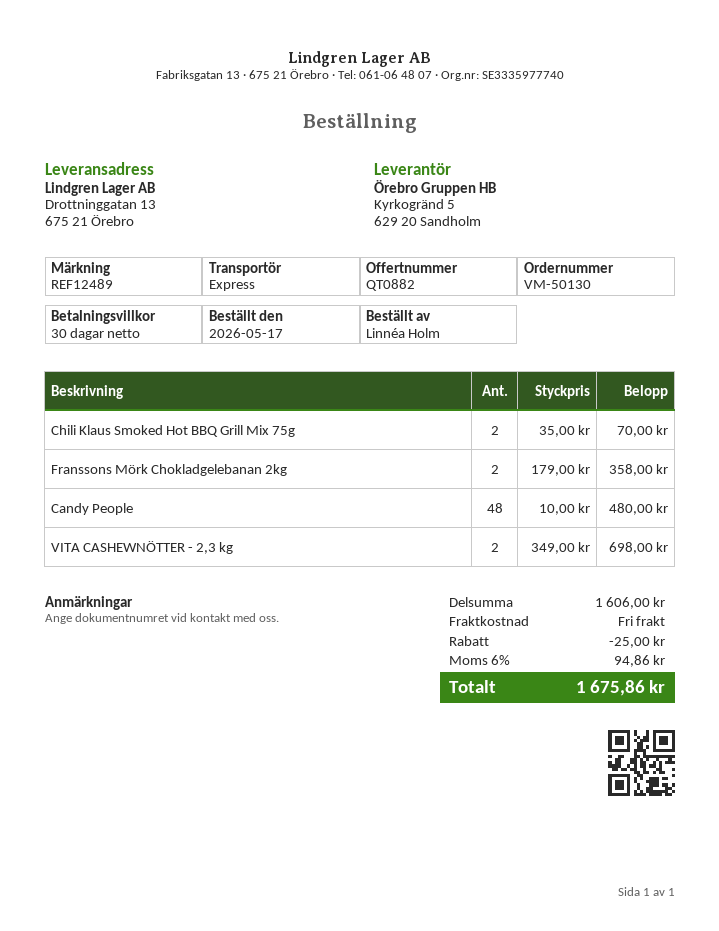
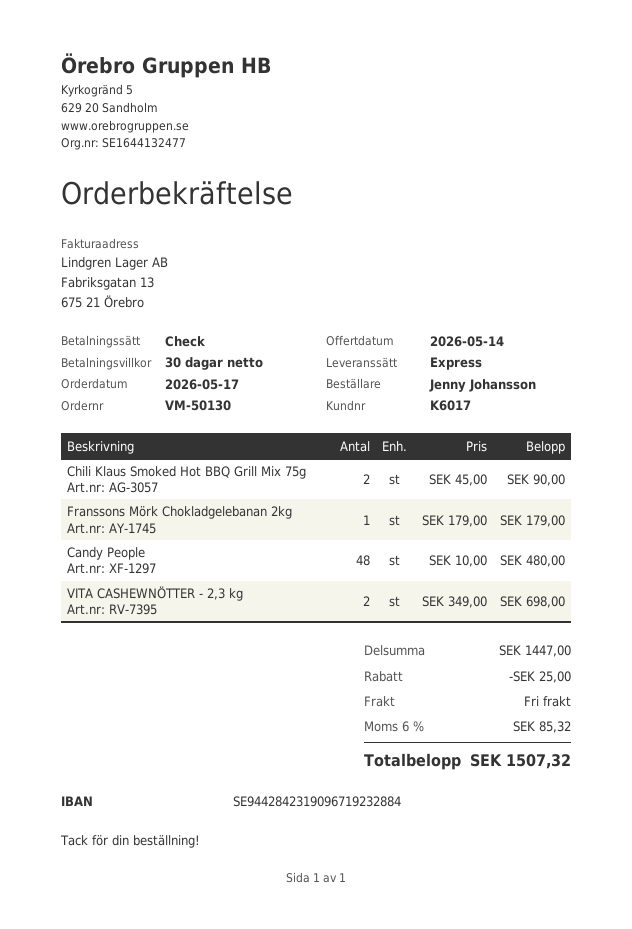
ordered by: Linnéa Holm -> Jenny Johansson
Chili Klaus Smoked Hot BBQ Grill Mix 75g: 2 x 35.00 = 70.00 -> 2 x 45.00 = 90.00
Franssons Mörk Chokladgelebanan 2kg: 2 x 179.00 = 358.00 -> 1 x 179.00 = 179.00
subtotal: 1606.00 -> 1447.00
tax: 6% = 94.86 -> 6% = 85.32
total: 1675.86 -> 1507.32

